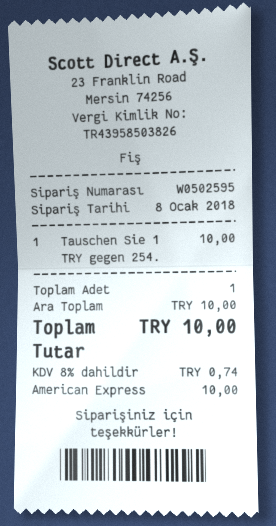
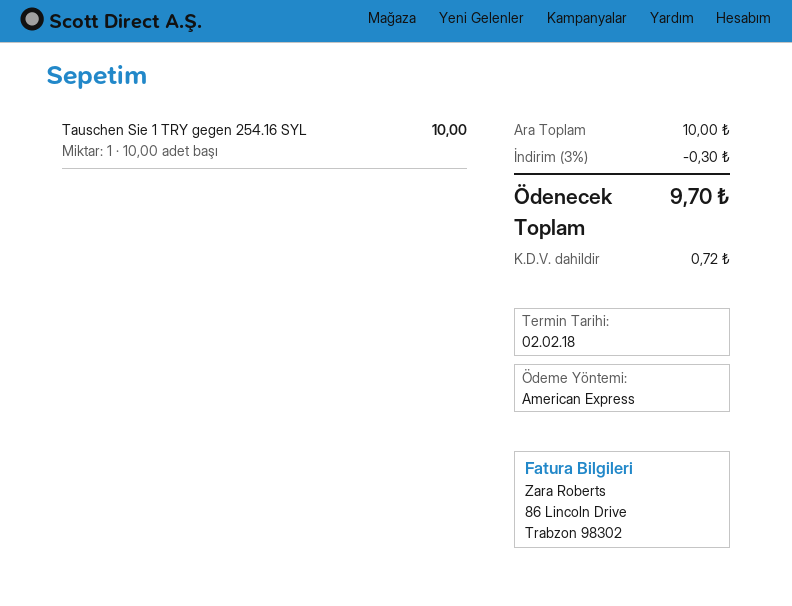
discount: none -> 3% = 0.30
tax: 0.74 -> 0.72
total: 10.00 -> 9.70

